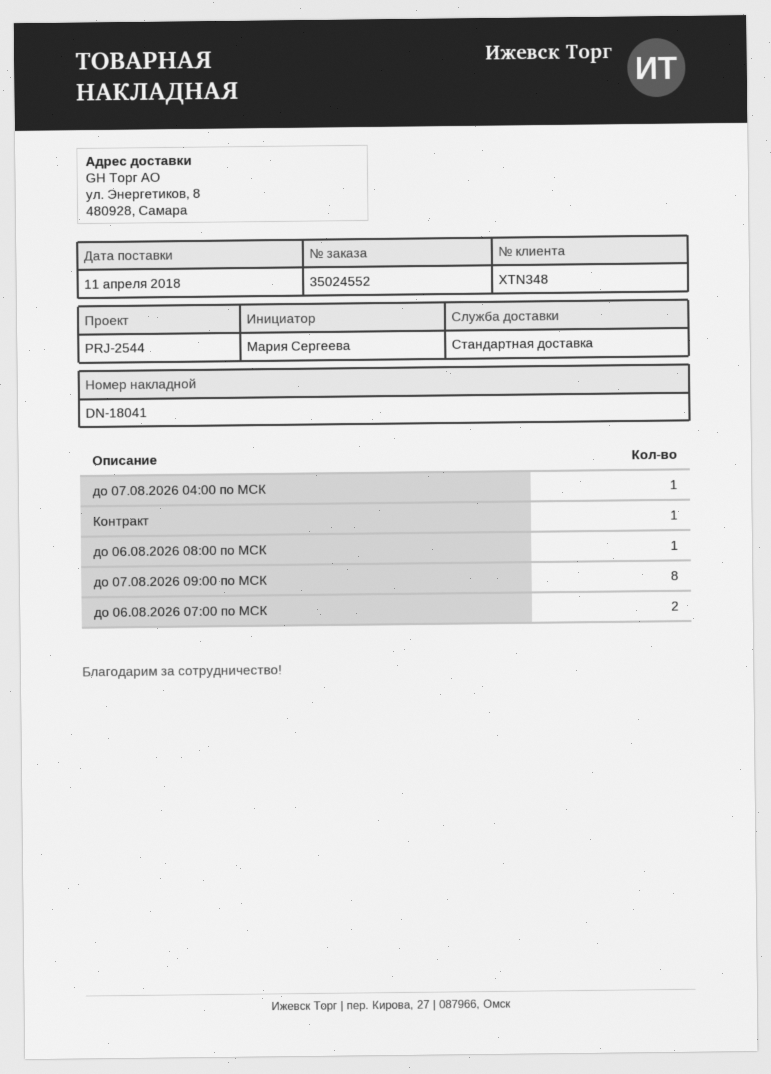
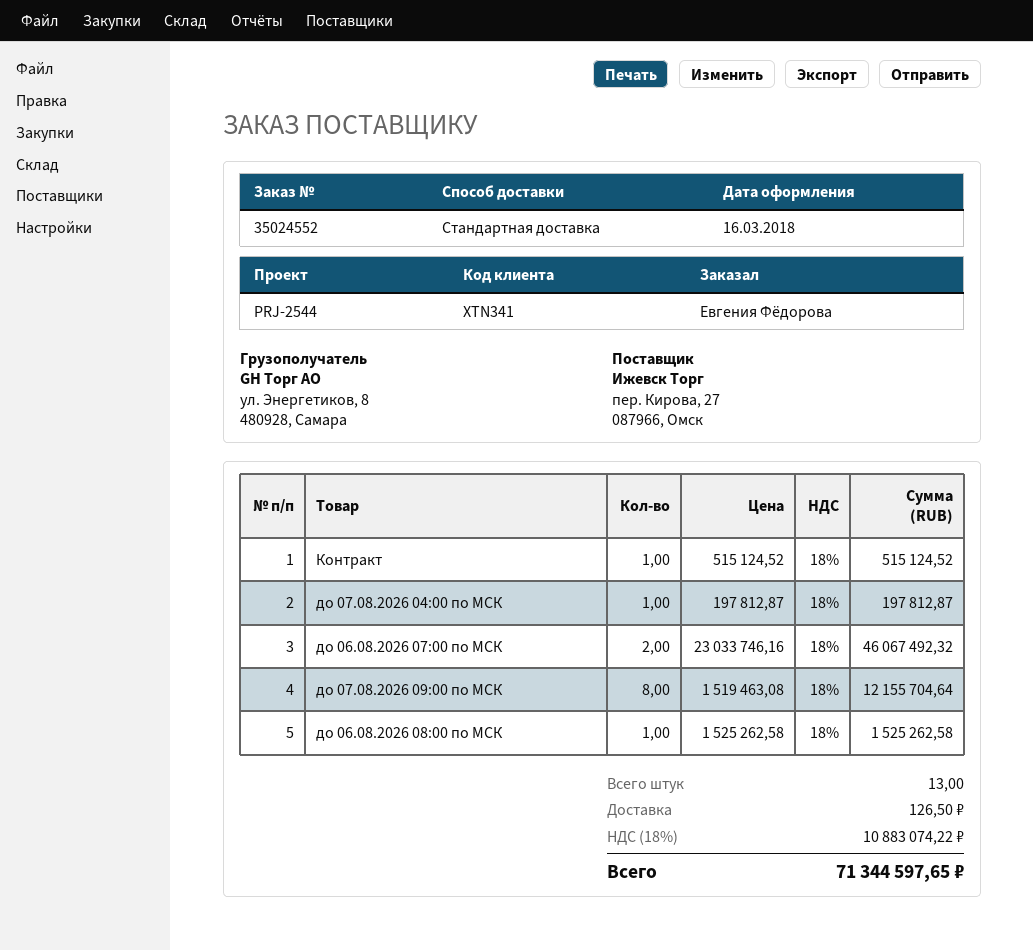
customer number: XTN348 -> XTN341
ordered by: Мария Сергеева -> Евгения Фёдорова

